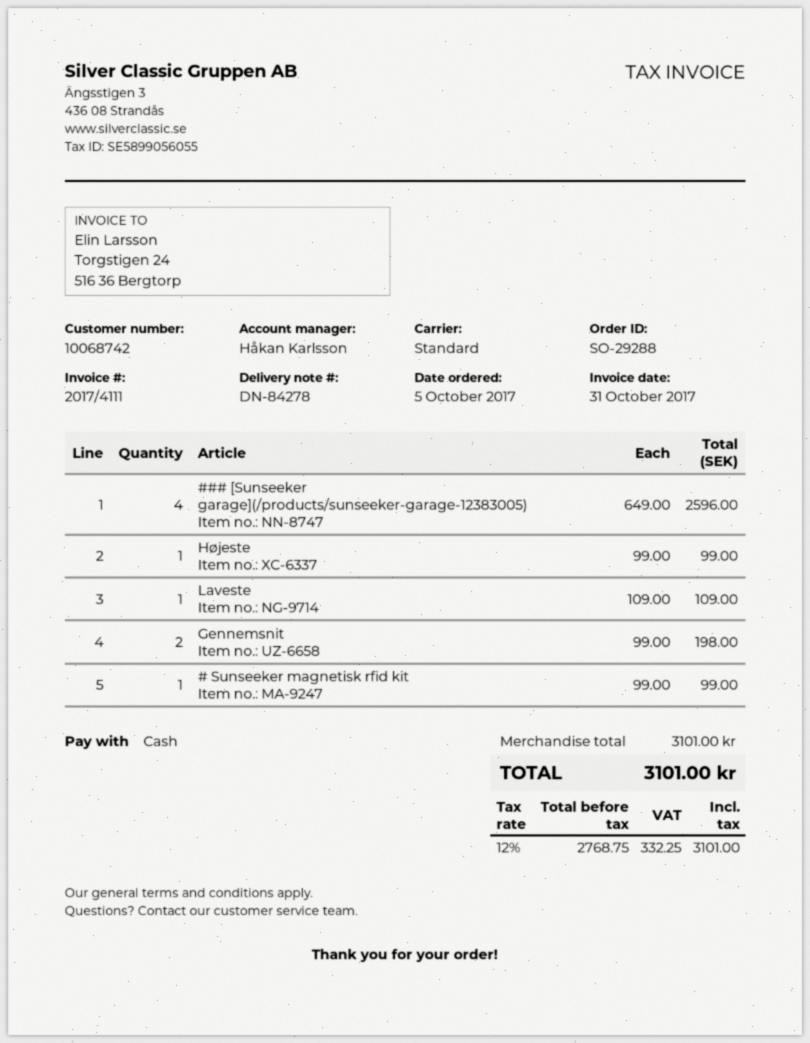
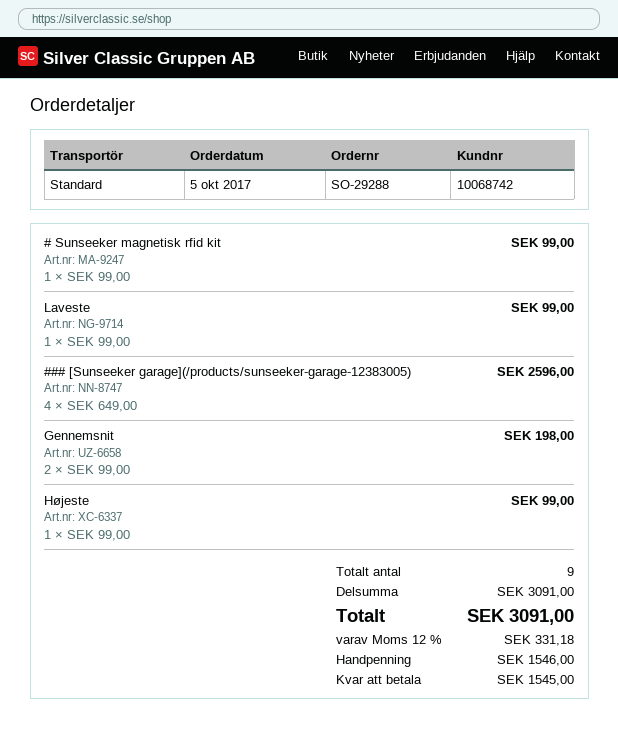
Laveste: 1 x 109.00 = 109.00 -> 1 x 99.00 = 99.00
subtotal: 3101.00 -> 3091.00
tax: 12% = 332.25 -> 12% = 331.18
total: 3101.00 -> 3091.00

